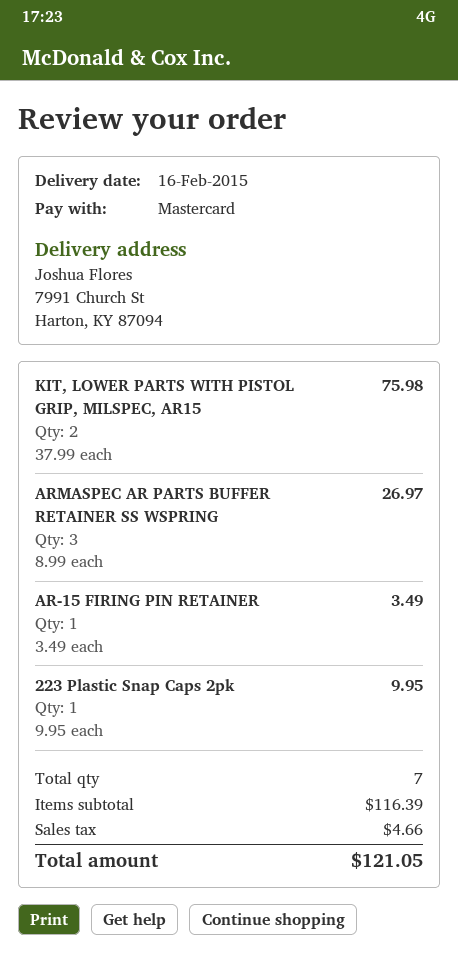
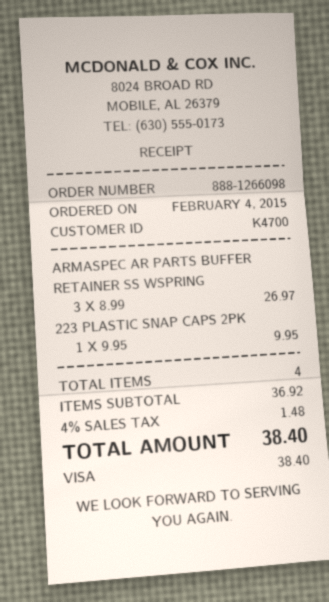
payment method: Mastercard -> Visa
KIT, LOWER PARTS WITH PISTOL GRIP, MILSPEC, AR15: 2 x 37.99 = 75.98 -> none
AR-15 FIRING PIN RETAINER: 1 x 3.49 = 3.49 -> none
total quantity: 7 -> 4
subtotal: 116.39 -> 36.92
tax: 4.66 -> 1.48
total: 121.05 -> 38.40

